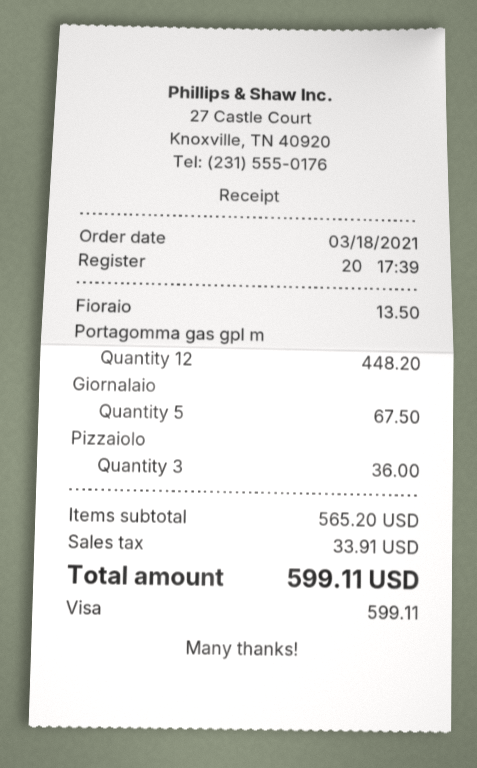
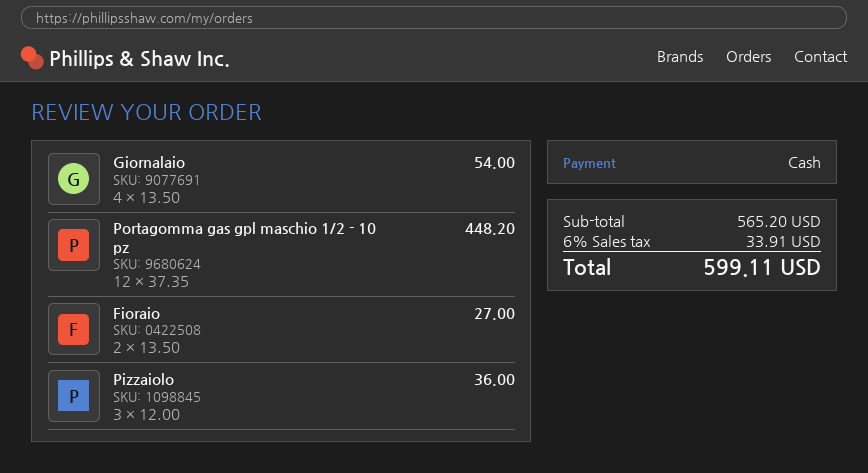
payment method: Visa -> cash
Fioraio: 1 for 13.50 -> 2 for 27.00
Giornalaio: 5 for 67.50 -> 4 for 54.00

